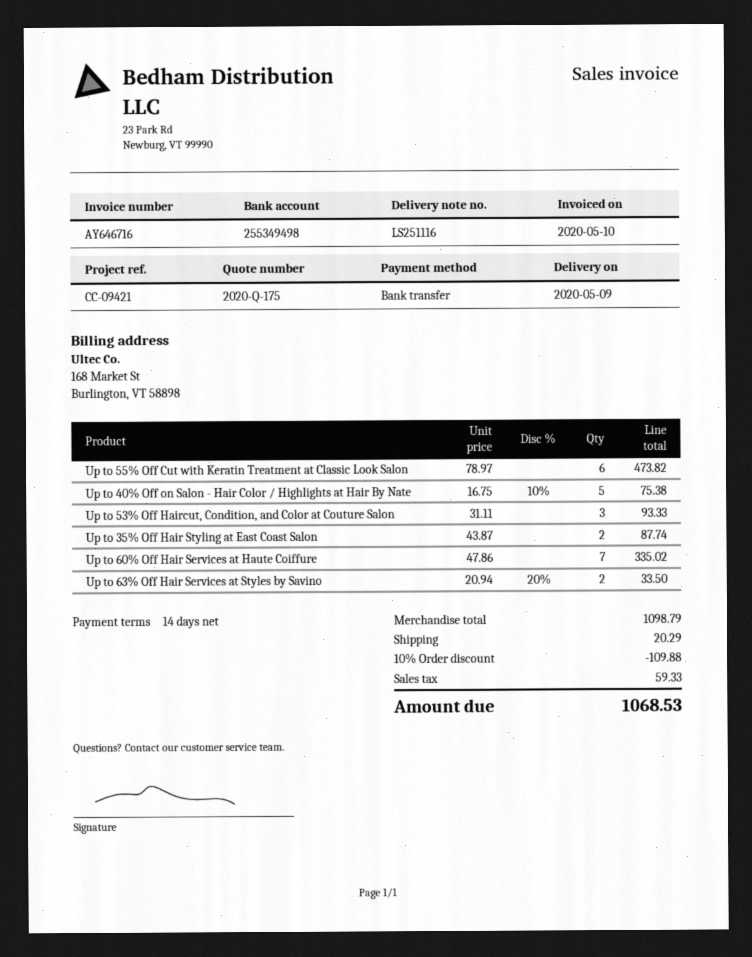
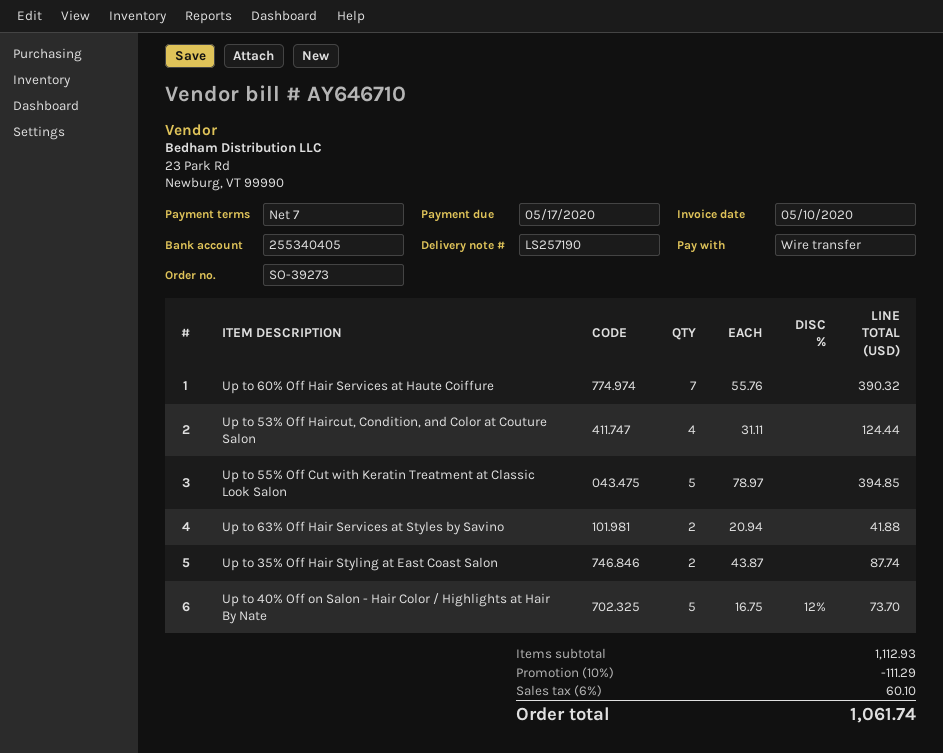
delivery note number: LS251116 -> LS257190
invoice number: AY646716 -> AY646710
payment terms: 14 days -> 7 days
bank account: 255349498 -> 255340405
Up to 55% Off Cut with Keratin Treatment at Classic Look Salon: 6 x 78.97 = 473.82 -> 5 x 78.97 = 394.85
Up to 40% Off on Salon - Hair Color / Highlights at Hair By Nate: 5 x 16.75 - 10% = 75.38 -> 5 x 16.75 - 12% = 73.70
Up to 53% Off Haircut, Condition, and Color at Couture Salon: 3 x 31.11 = 93.33 -> 4 x 31.11 = 124.44
Up to 60% Off Hair Services at Haute Coiffure: 7 x 47.86 = 335.02 -> 7 x 55.76 = 390.32
Up to 63% Off Hair Services at Styles by Savino: 2 x 20.94 - 20% = 33.50 -> 2 x 20.94 = 41.88
subtotal: 1098.79 -> 1112.93
discount: 10% = 109.88 -> 10% = 111.29
shipping: 20.29 -> none
tax: 59.33 -> 60.10
total: 1068.53 -> 1061.74

